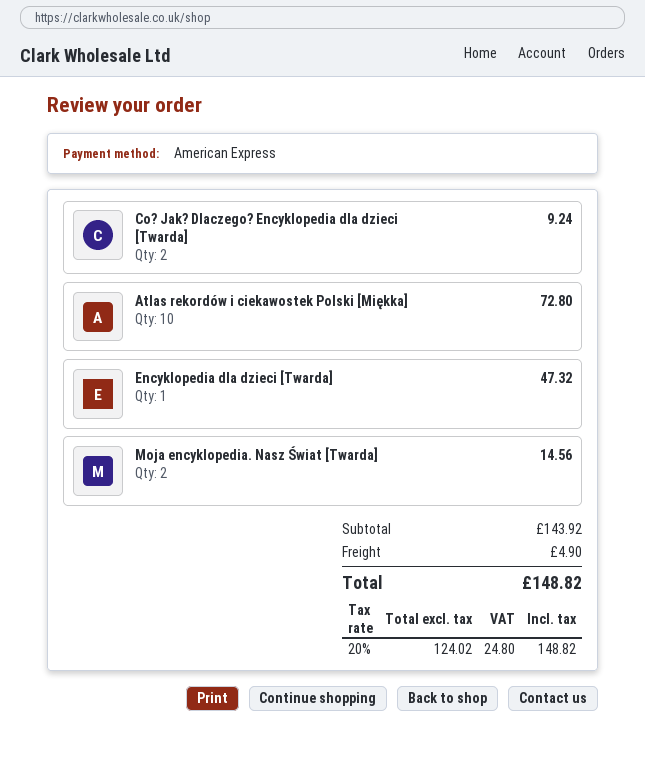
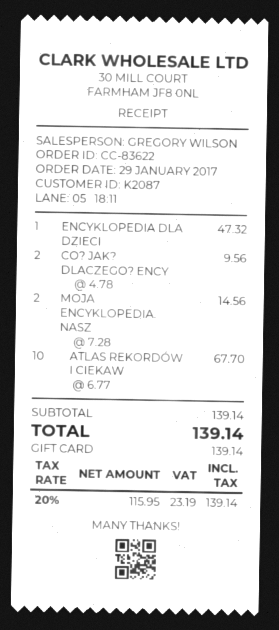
payment method: American Express -> gift card
Co? Jak? Dlaczego? Encyklopedia dla dzieci [Twarda]: 2 for 9.24 -> 2 for 9.56
Atlas rekordów i ciekawostek Polski [Miękka]: 10 for 72.80 -> 10 for 67.70
subtotal: 143.92 -> 139.14
shipping: 4.90 -> none
net: 124.02 -> 115.95
tax: 20% = 24.80 -> 20% = 23.19
total: 148.82 -> 139.14

